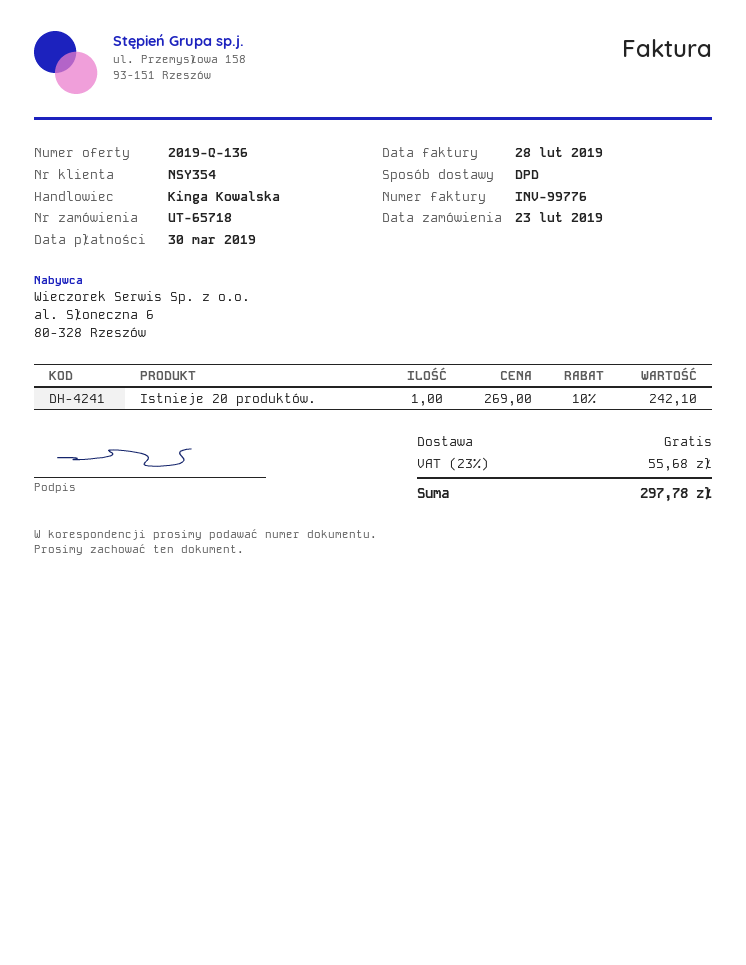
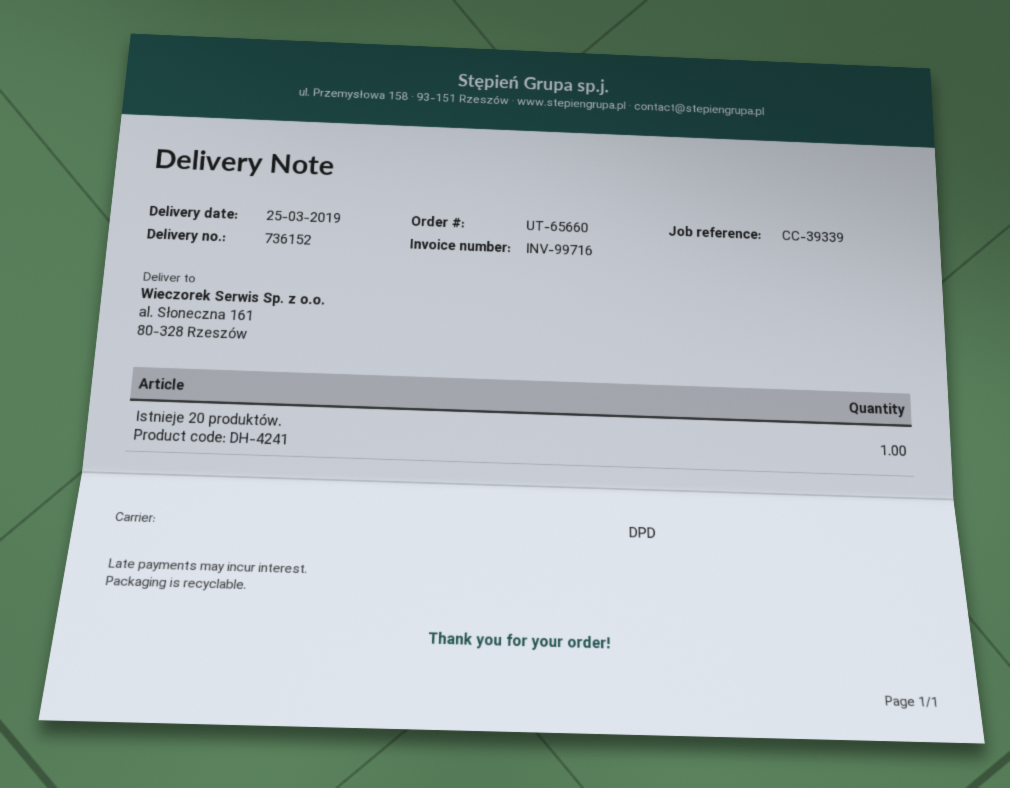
order number: UT-65718 -> UT-65660
invoice number: INV-99776 -> INV-99716

